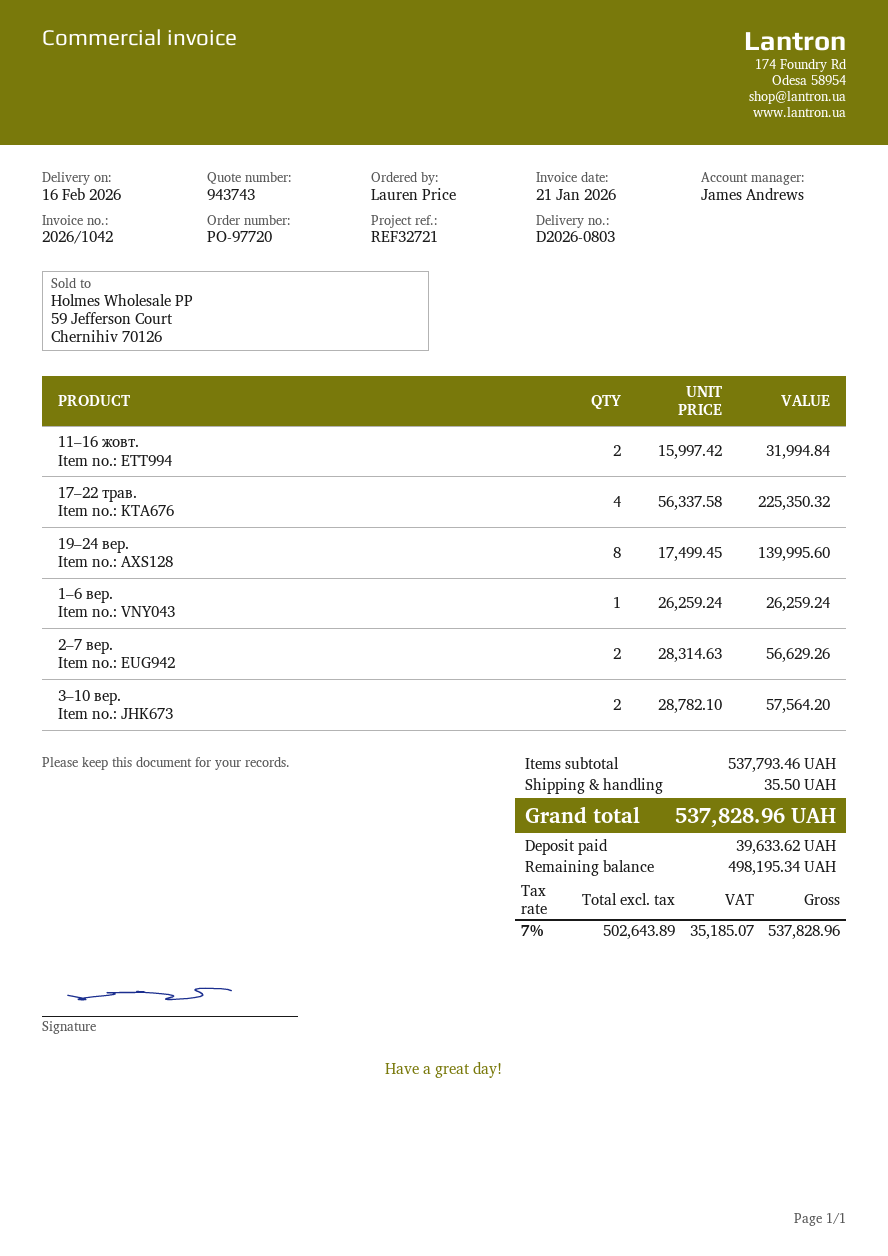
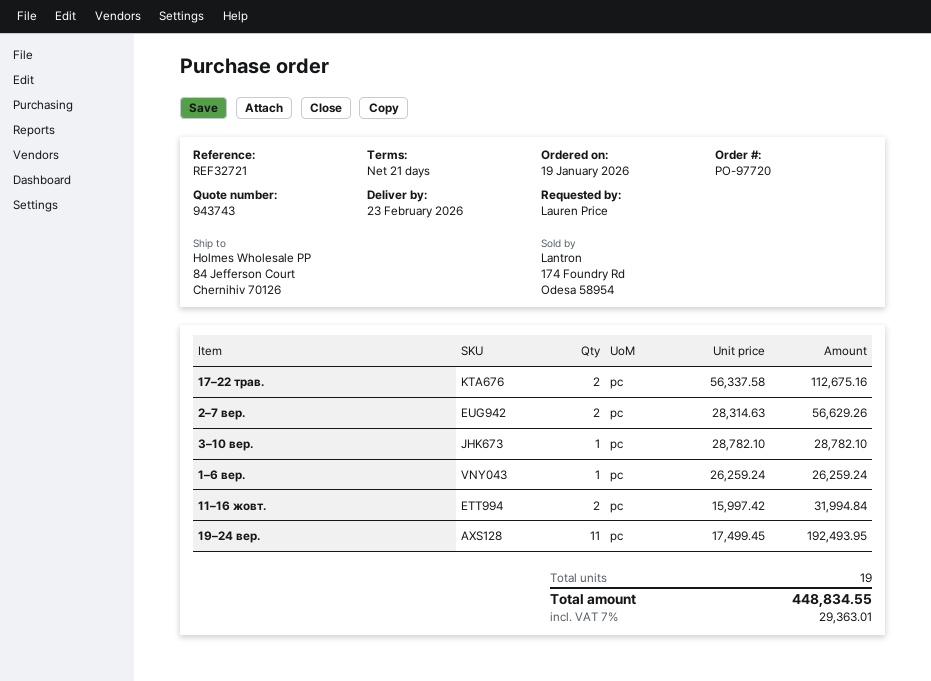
delivery date: 2026-02-16 -> 2026-02-23
17–22 трав.: 4 x 56337.58 = 225350.32 -> 2 x 56337.58 = 112675.16
19–24 вер.: 8 x 17499.45 = 139995.60 -> 11 x 17499.45 = 192493.95
3–10 вер.: 2 x 28782.10 = 57564.20 -> 1 x 28782.10 = 28782.10
shipping: 35.50 -> none
tax: 7% = 35185.07 -> 7% = 29363.01
total: 537828.96 -> 448834.55

